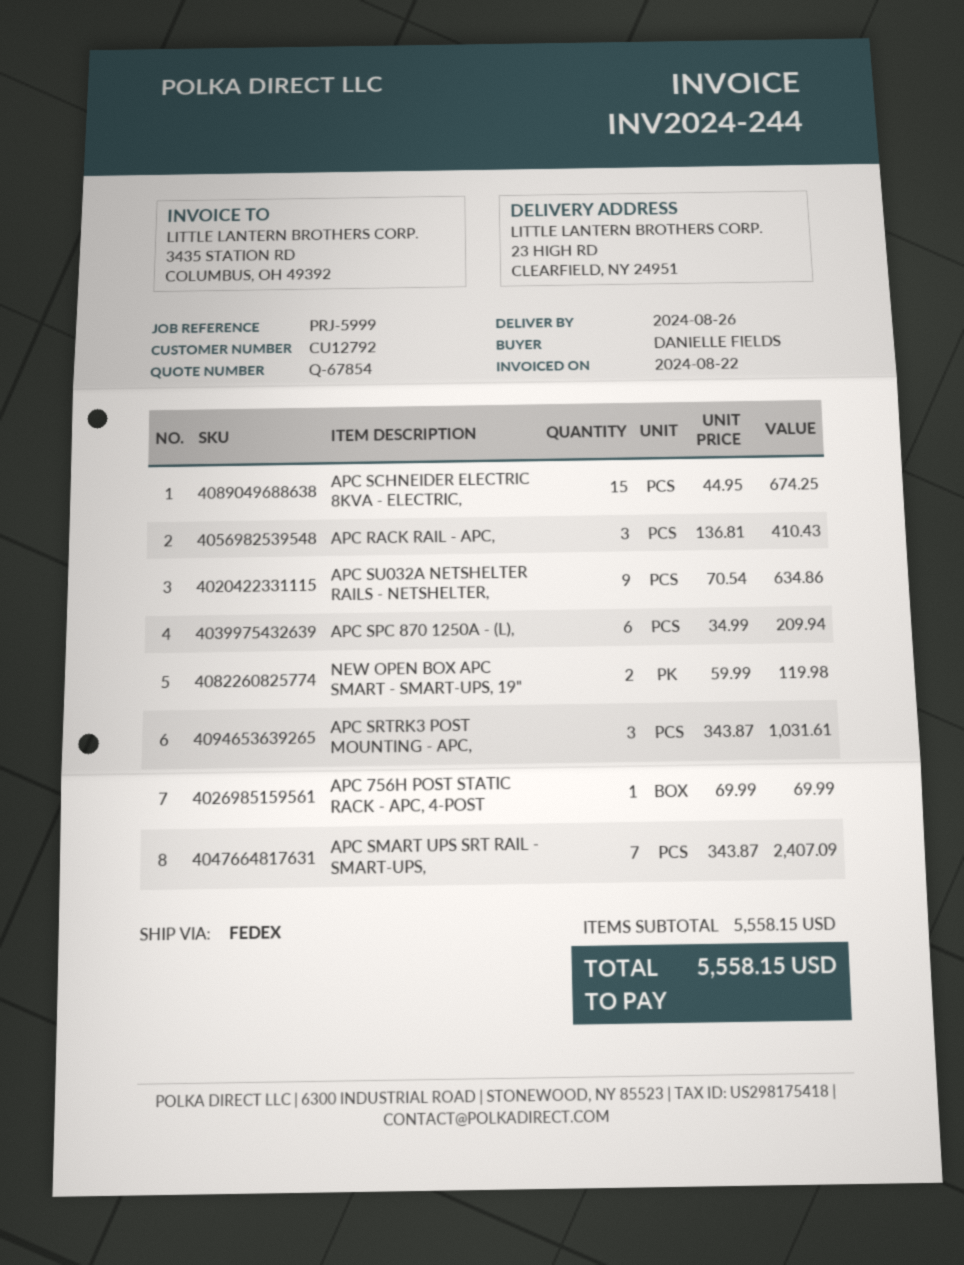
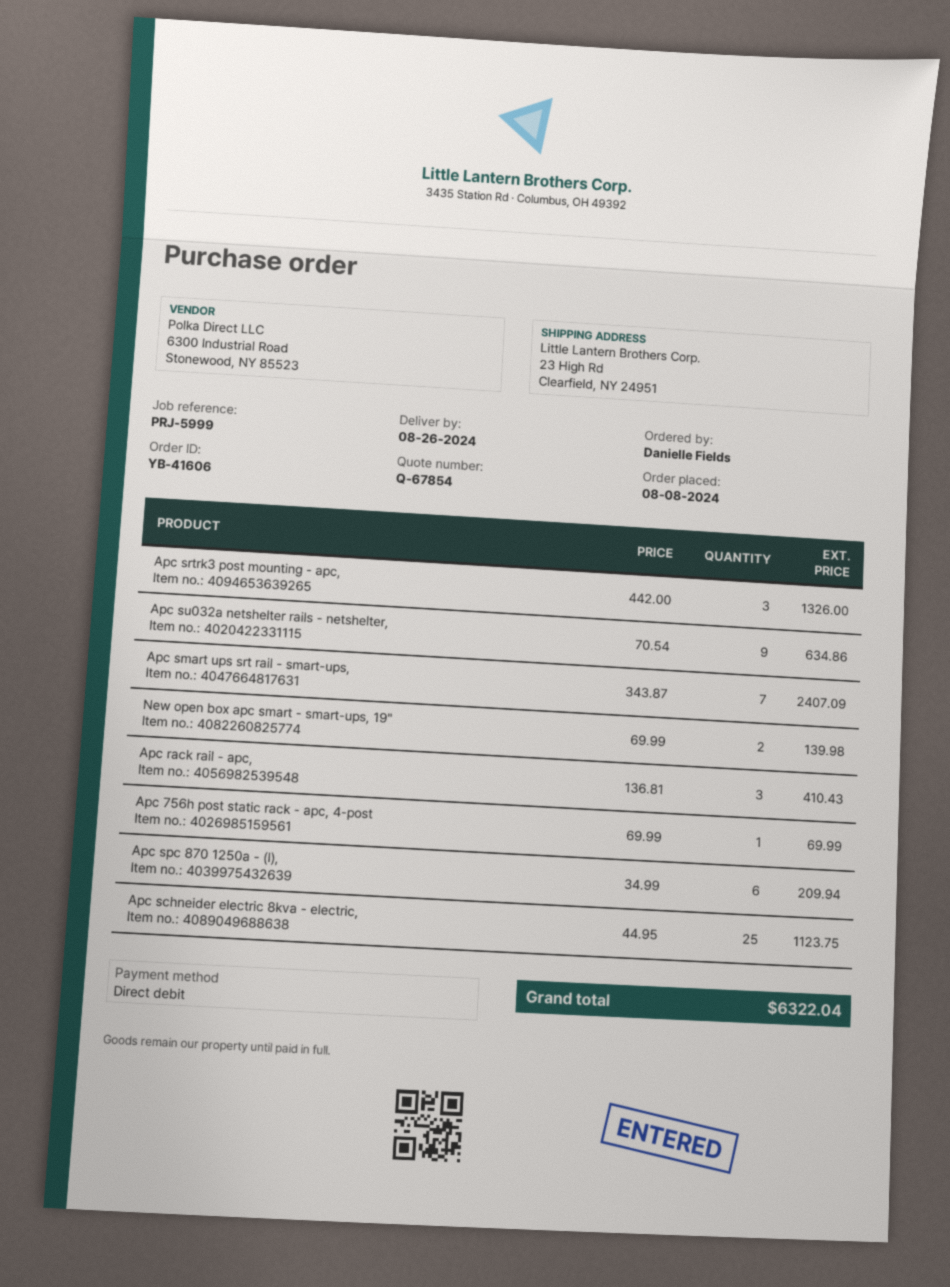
APC SCHNEIDER ELECTRIC 8KVA - ELECTRIC,: 15 x 44.95 = 674.25 -> 25 x 44.95 = 1123.75
NEW OPEN BOX APC SMART - SMART-UPS, 19": 2 x 59.99 = 119.98 -> 2 x 69.99 = 139.98
APC SRTRK3 POST MOUNTING - APC,: 3 x 343.87 = 1031.61 -> 3 x 442.00 = 1326.00
total: 5558.15 -> 6322.04

